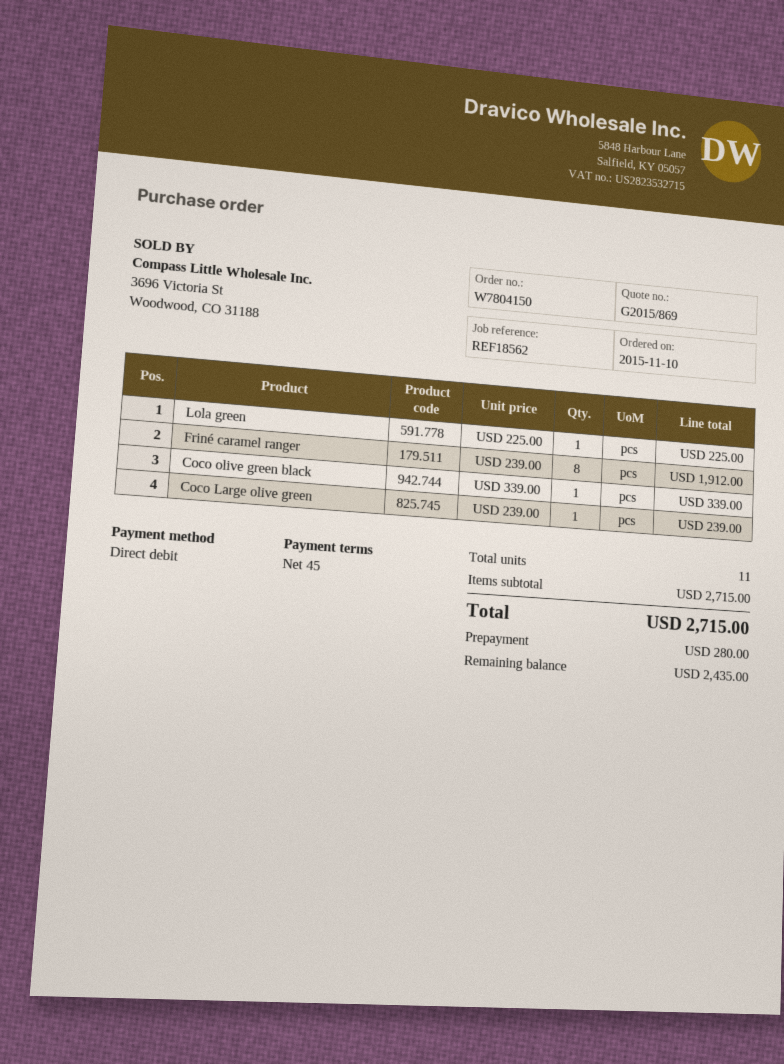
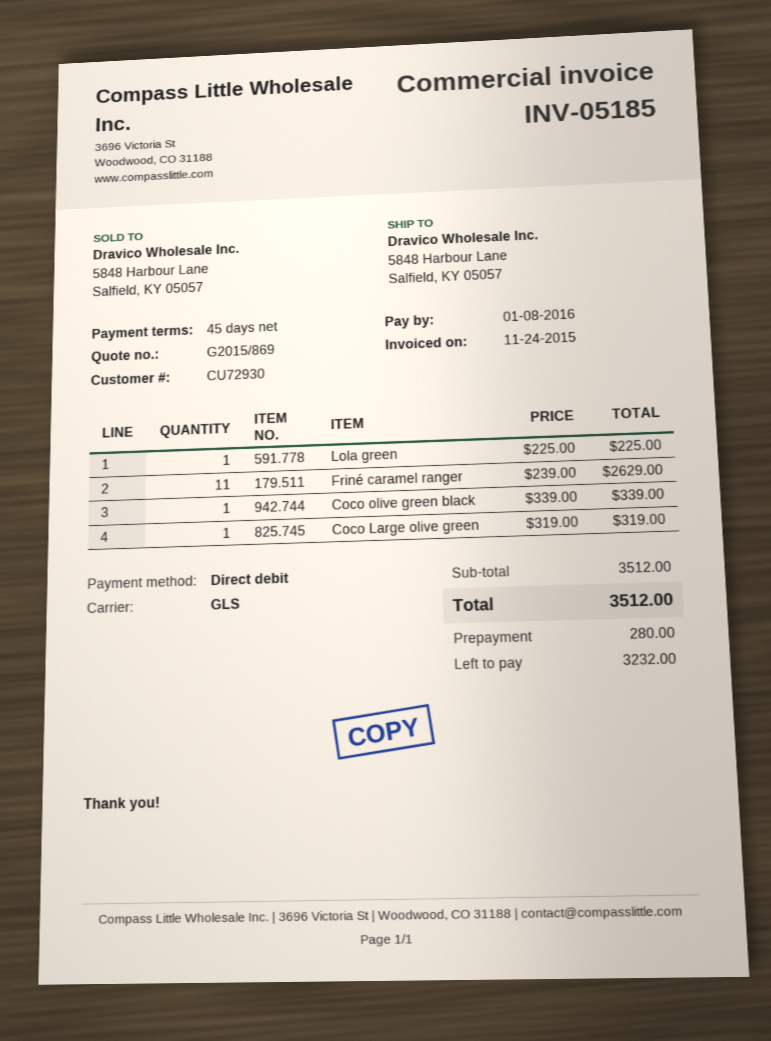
Friné caramel ranger: 8 x 239.00 = 1912.00 -> 11 x 239.00 = 2629.00
Coco Large olive green: 1 x 239.00 = 239.00 -> 1 x 319.00 = 319.00
subtotal: 2715.00 -> 3512.00
total: 2715.00 -> 3512.00
balance: 2435.00 -> 3232.00

